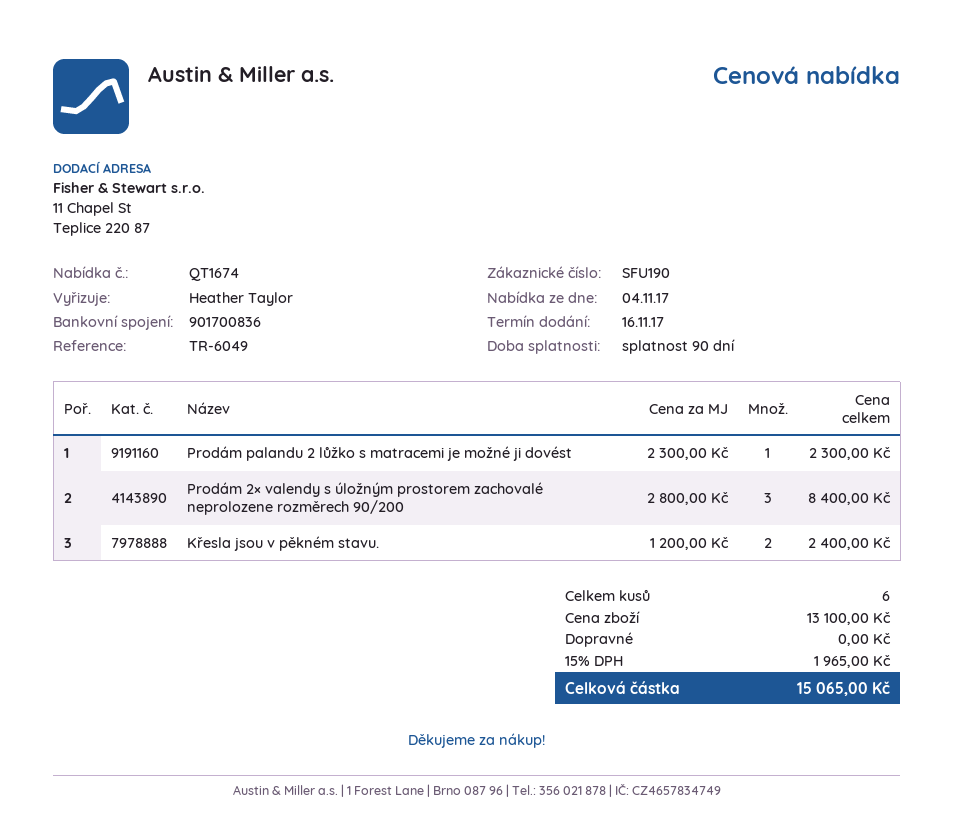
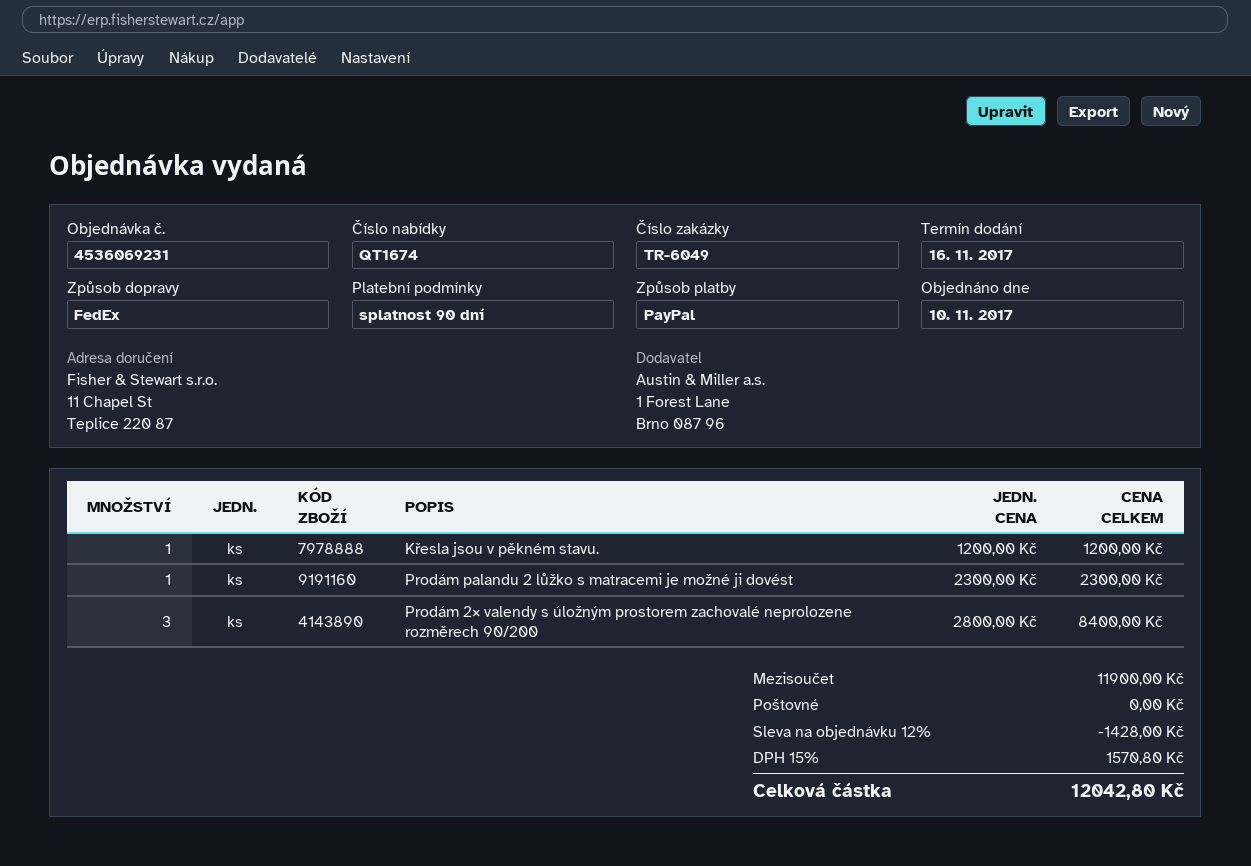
Křesla jsou v pěkném stavu.: 2 x 1200.00 = 2400.00 -> 1 x 1200.00 = 1200.00
subtotal: 13100.00 -> 11900.00
discount: none -> 12% = 1428.00
tax: 15% = 1965.00 -> 15% = 1570.80
total: 15065.00 -> 12042.80

